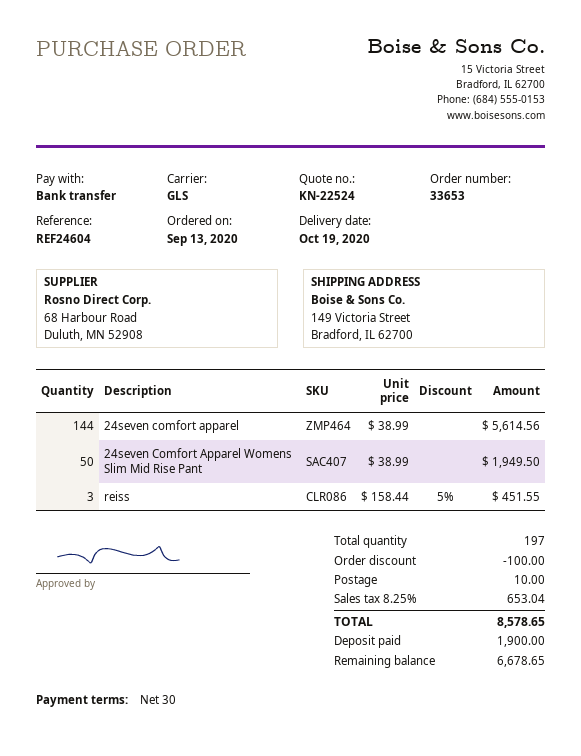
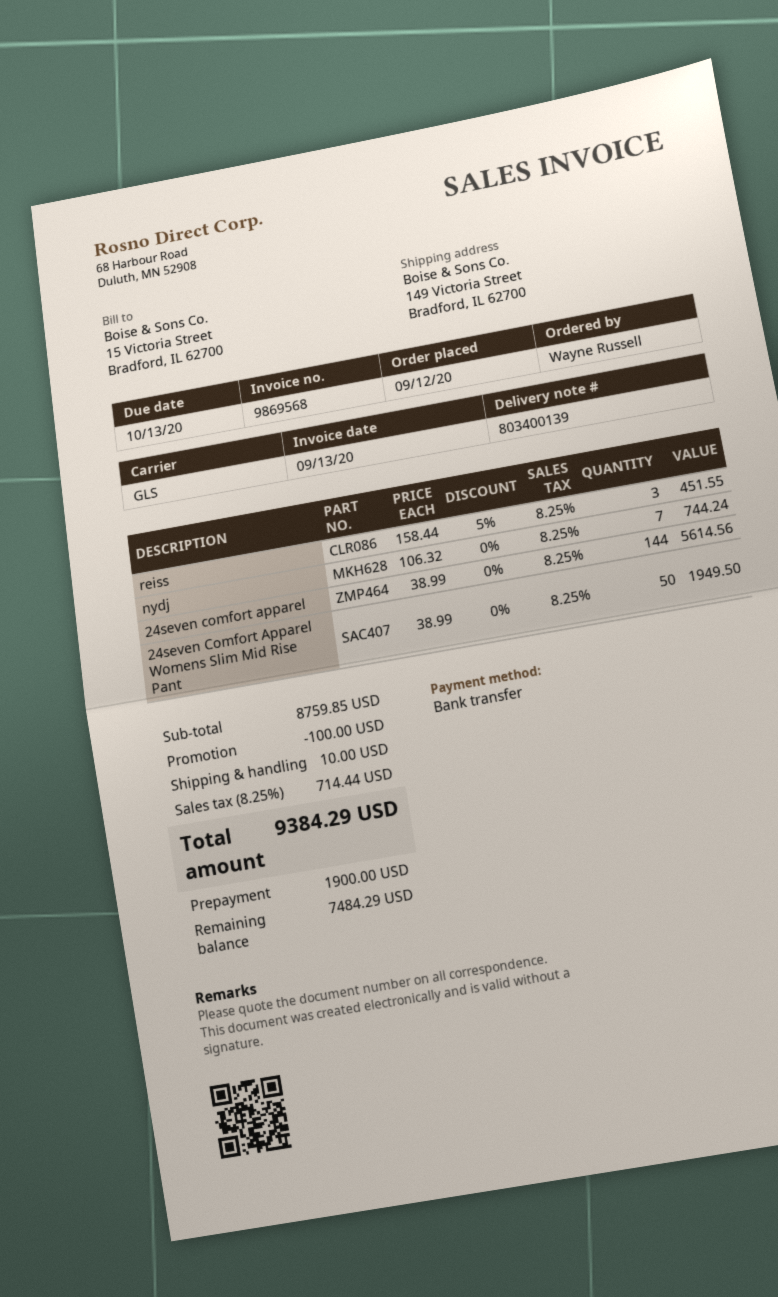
order date: 2020-09-13 -> 2020-09-12
nydj: none -> 7 x 106.32 = 744.24
tax: 8.25% = 653.04 -> 8.25% = 714.44
total: 8578.65 -> 9384.29
balance: 6678.65 -> 7484.29

